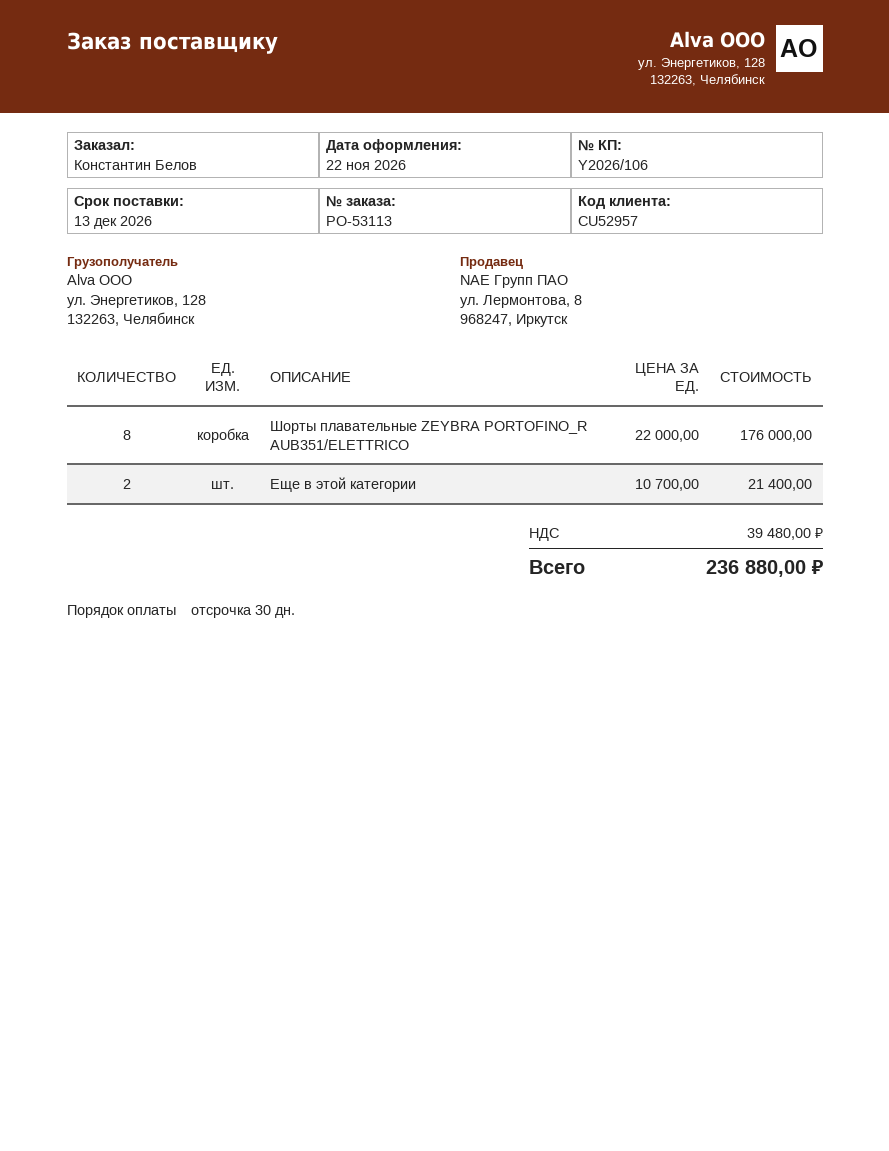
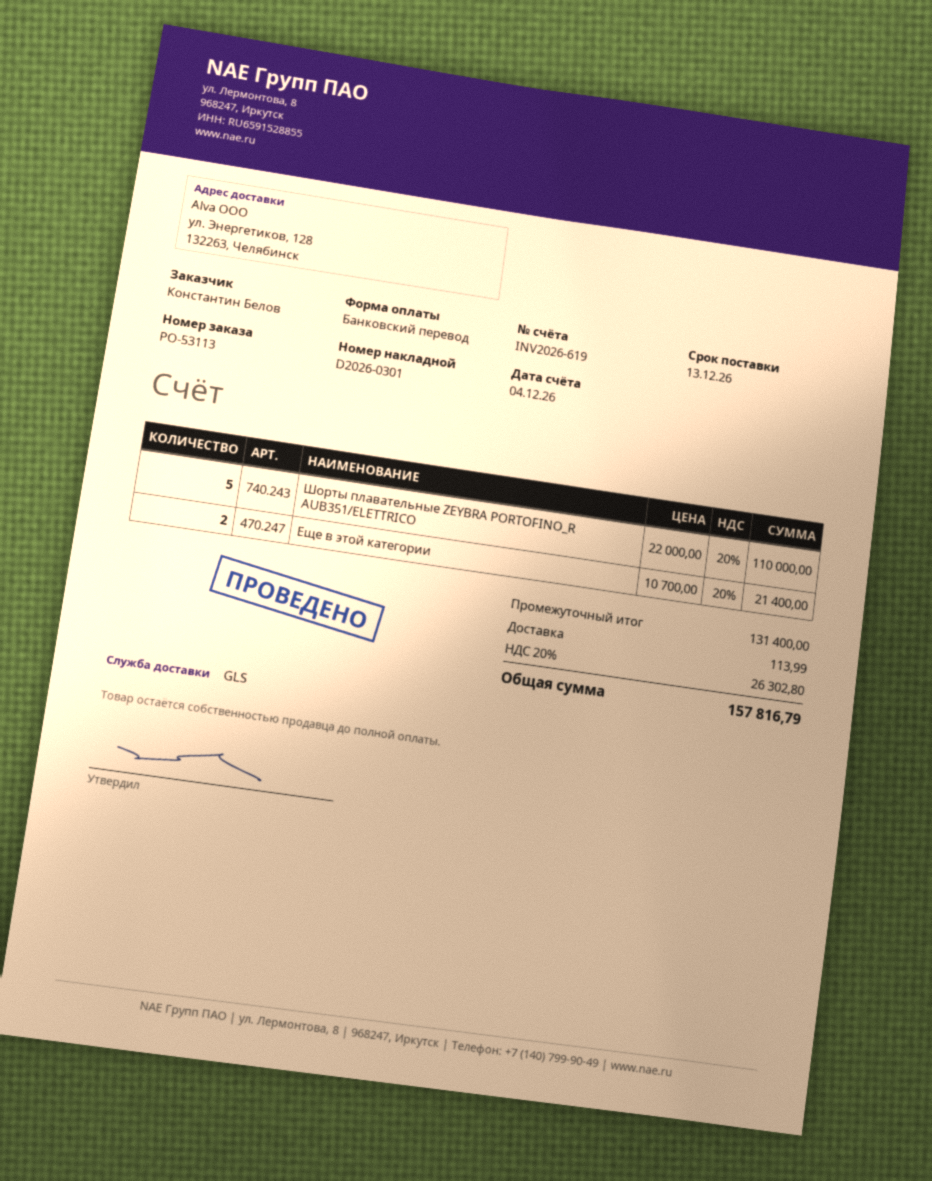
Шорты плавательные ZEYBRA PORTOFINO_R AUB351/ELETTRICO: 8 x 22000.00 = 176000.00 -> 5 x 22000.00 = 110000.00
shipping: none -> 113.99
tax: 39480.00 -> 26302.80
total: 236880.00 -> 157816.79

